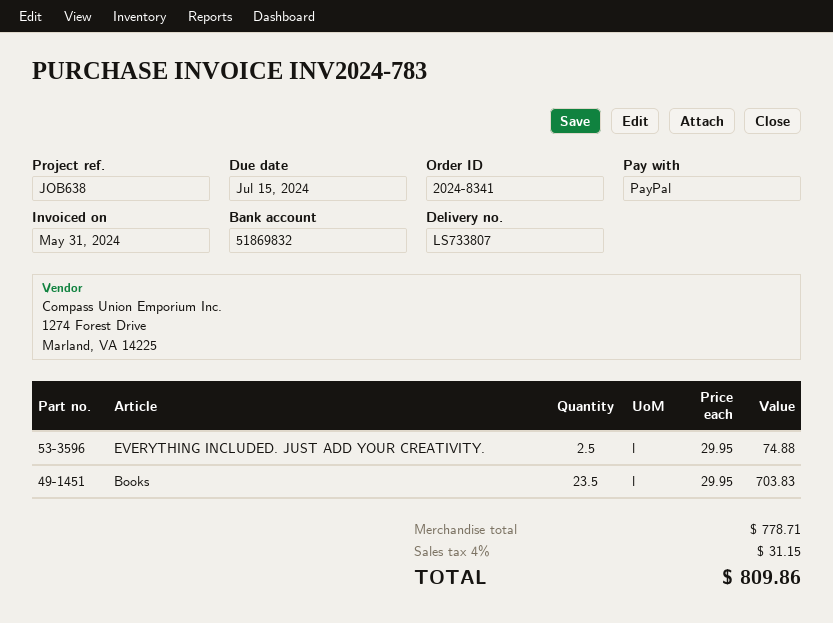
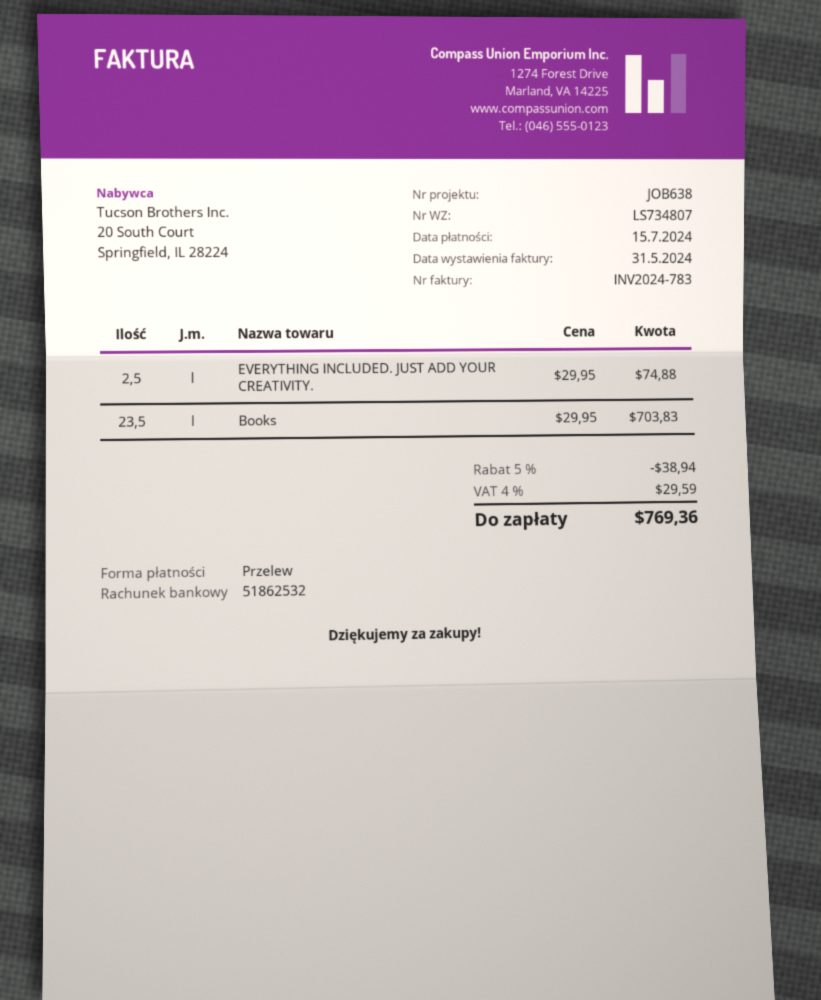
delivery note number: LS733807 -> LS734807
payment method: PayPal -> bank transfer
bank account: 51869832 -> 51862532
discount: none -> 5% = 38.94
tax: 4% = 31.15 -> 4% = 29.59
total: 809.86 -> 769.36

